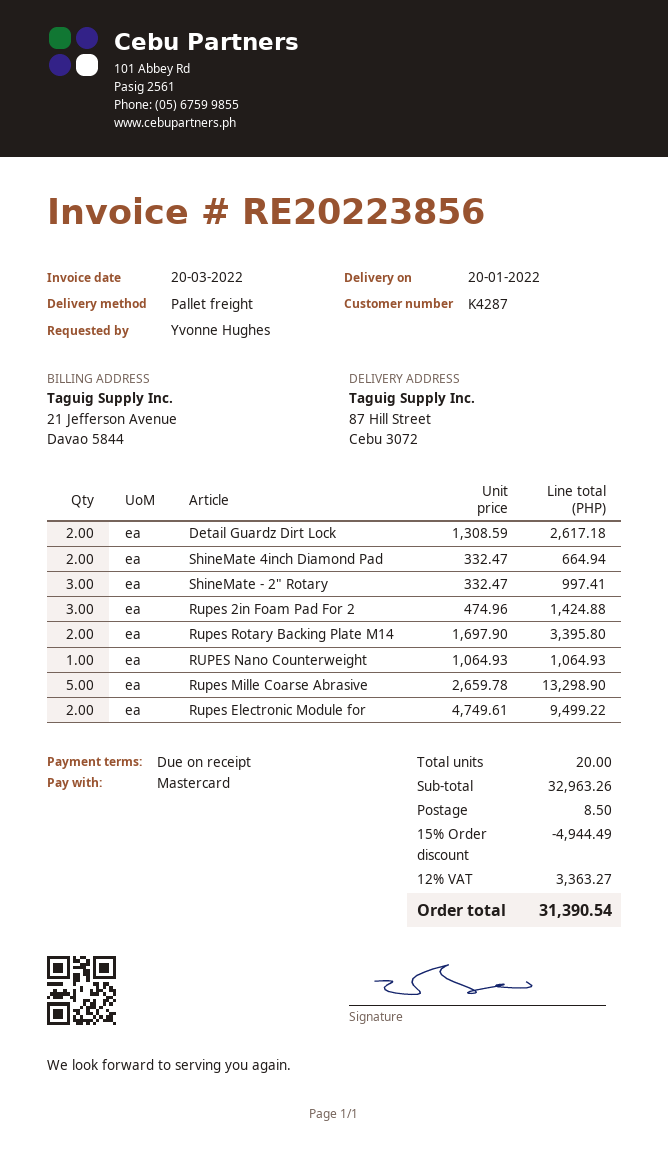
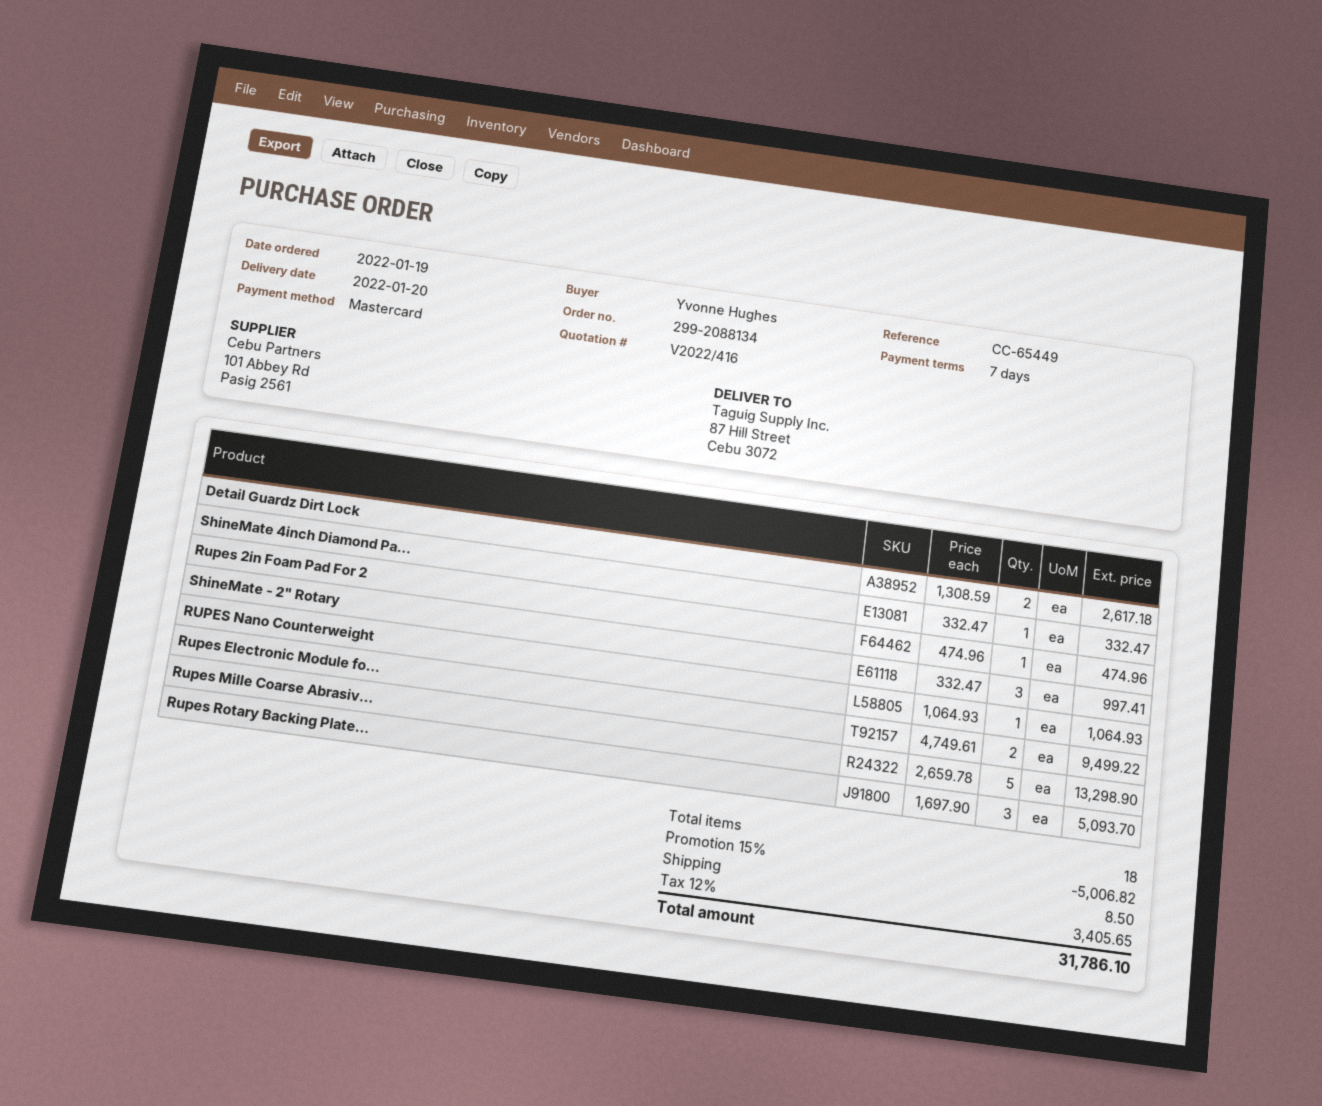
payment terms: on receipt -> 7 days
ShineMate 4inch Diamond Pad: 2 x 332.47 = 664.94 -> 1 x 332.47 = 332.47
Rupes 2in Foam Pad For 2: 3 x 474.96 = 1424.88 -> 1 x 474.96 = 474.96
Rupes Rotary Backing Plate M14: 2 x 1697.90 = 3395.80 -> 3 x 1697.90 = 5093.70
total quantity: 20 -> 18
discount: 15% = 4944.49 -> 15% = 5006.82
tax: 12% = 3363.27 -> 12% = 3405.65
total: 31390.54 -> 31786.10

